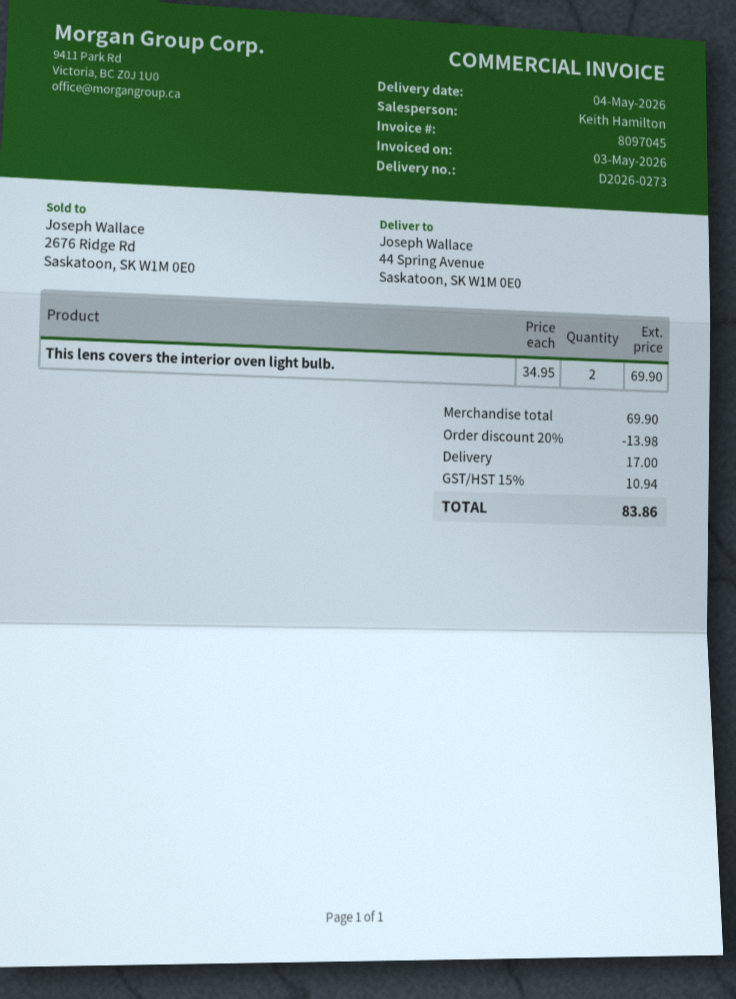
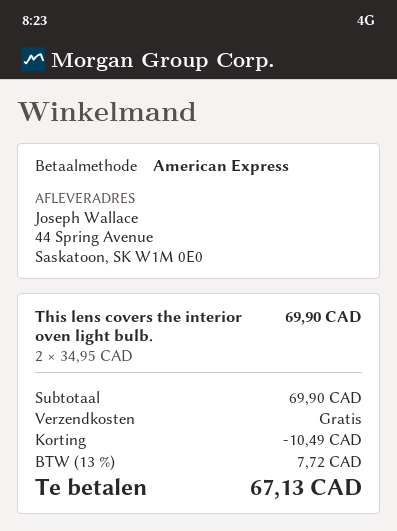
discount: 13.98 -> 10.49
shipping: 17.00 -> 0.00
tax: 15% = 10.94 -> 13% = 7.72
total: 83.86 -> 67.13

